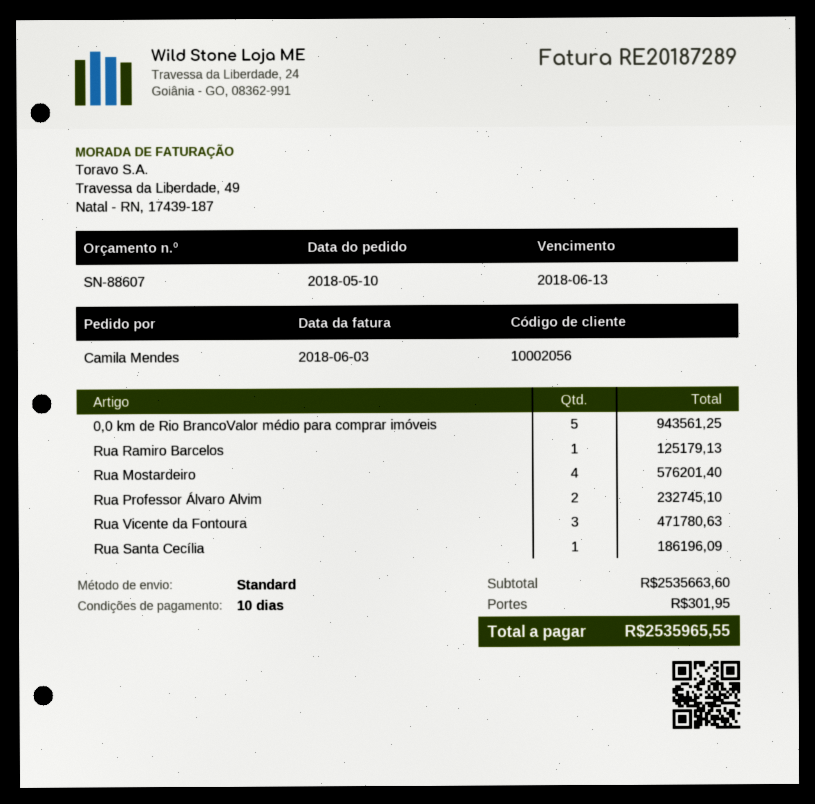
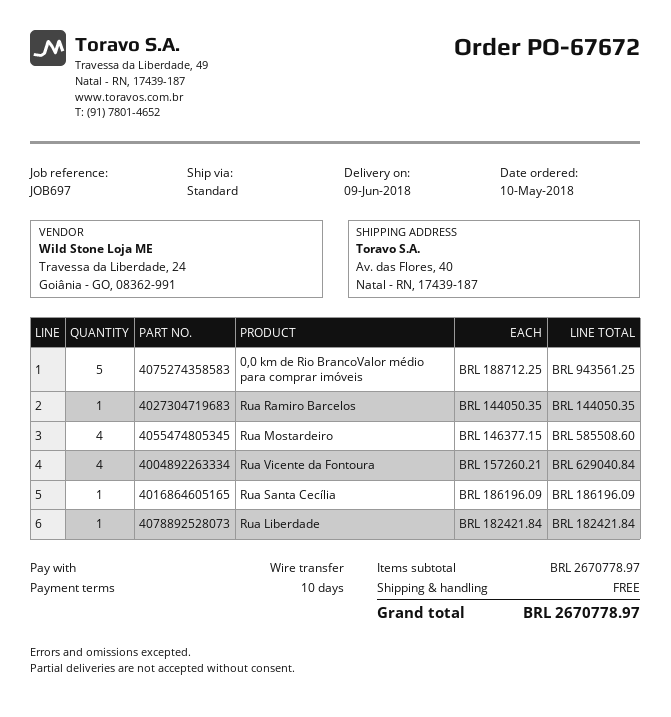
Rua Ramiro Barcelos: 1 for 125179.13 -> 1 for 144050.35
Rua Mostardeiro: 4 for 576201.40 -> 4 for 585508.60
Rua Professor Álvaro Alvim: 2 for 232745.10 -> none
Rua Vicente da Fontoura: 3 for 471780.63 -> 4 for 629040.84
Rua Liberdade: none -> 1 for 182421.84
subtotal: 2535663.60 -> 2670778.97
shipping: 301.95 -> 0.00
total: 2535965.55 -> 2670778.97

